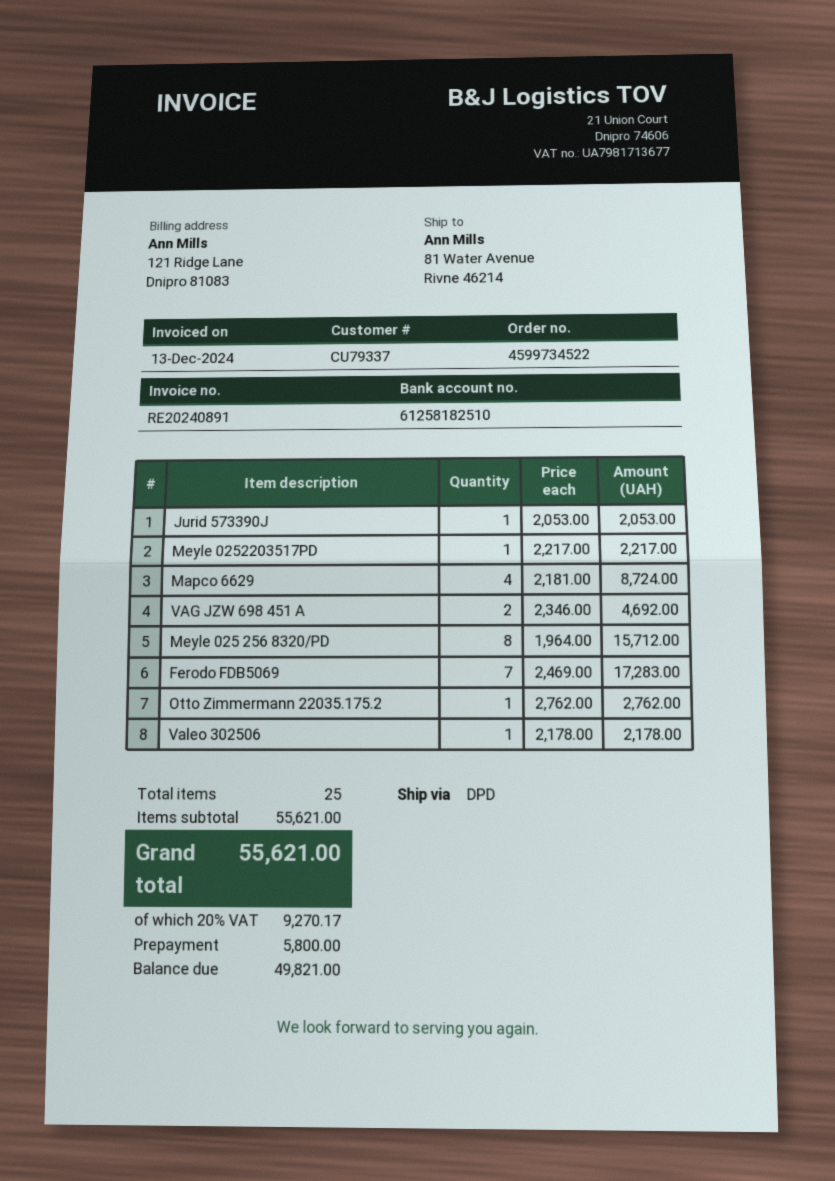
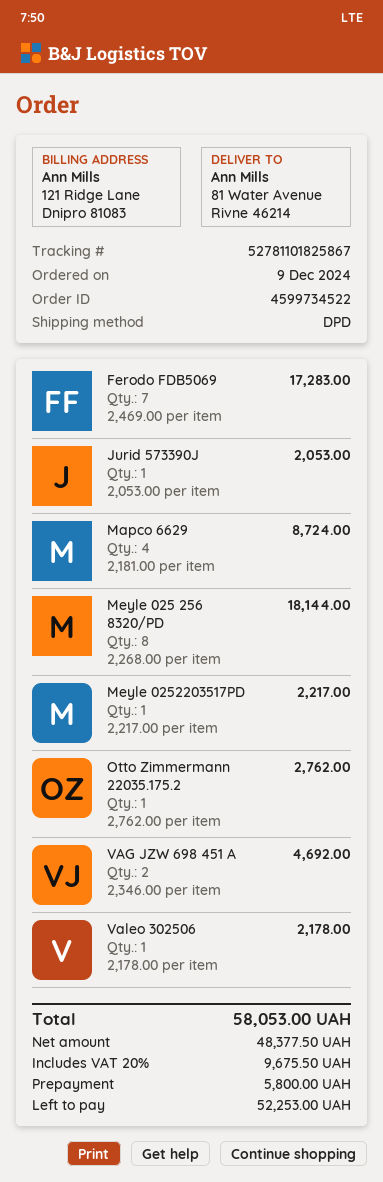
Meyle 025 256 8320/PD: 8 x 1964.00 = 15712.00 -> 8 x 2268.00 = 18144.00
tax: 20% = 9270.17 -> 20% = 9675.50
total: 55621.00 -> 58053.00
balance: 49821.00 -> 52253.00

